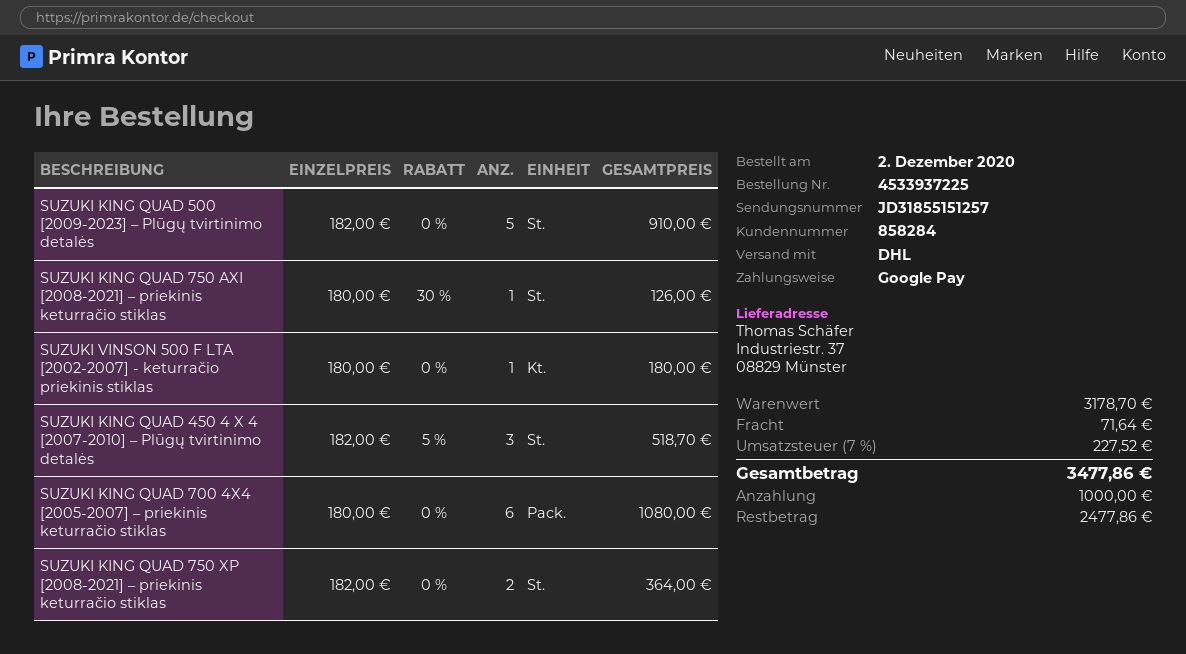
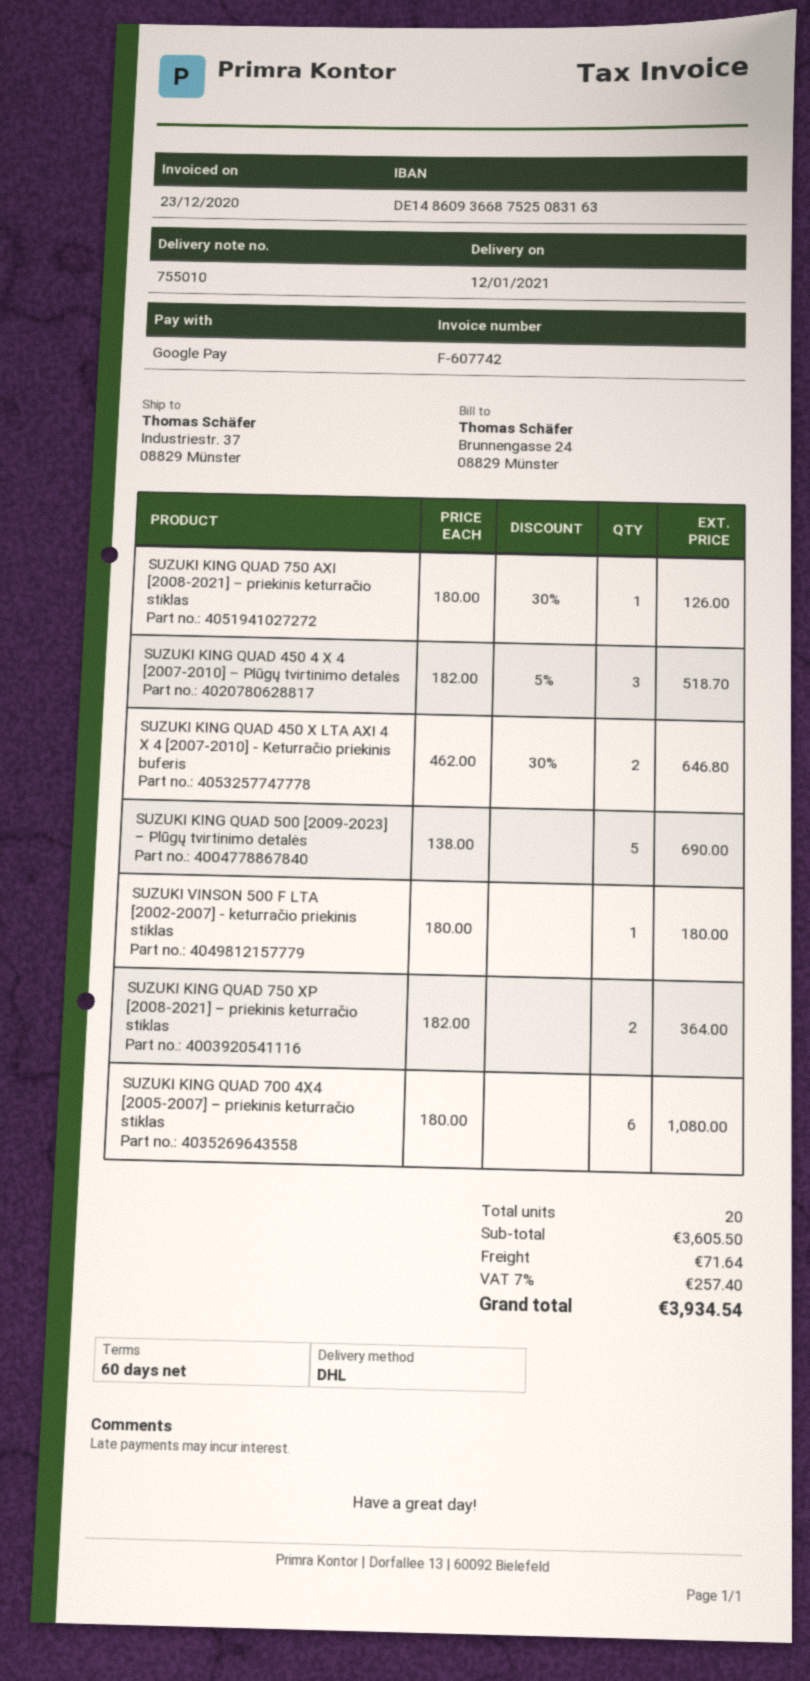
SUZUKI KING QUAD 500 [2009-2023] – Plūgų tvirtinimo detalės: 5 x 182.00 = 910.00 -> 5 x 138.00 = 690.00
SUZUKI KING QUAD 450 X LTA AXI 4 X 4 [2007-2010] - Keturračio priekinis buferis: none -> 2 x 462.00 - 30% = 646.80
subtotal: 3178.70 -> 3605.50
tax: 7% = 227.52 -> 7% = 257.40
total: 3477.86 -> 3934.54

